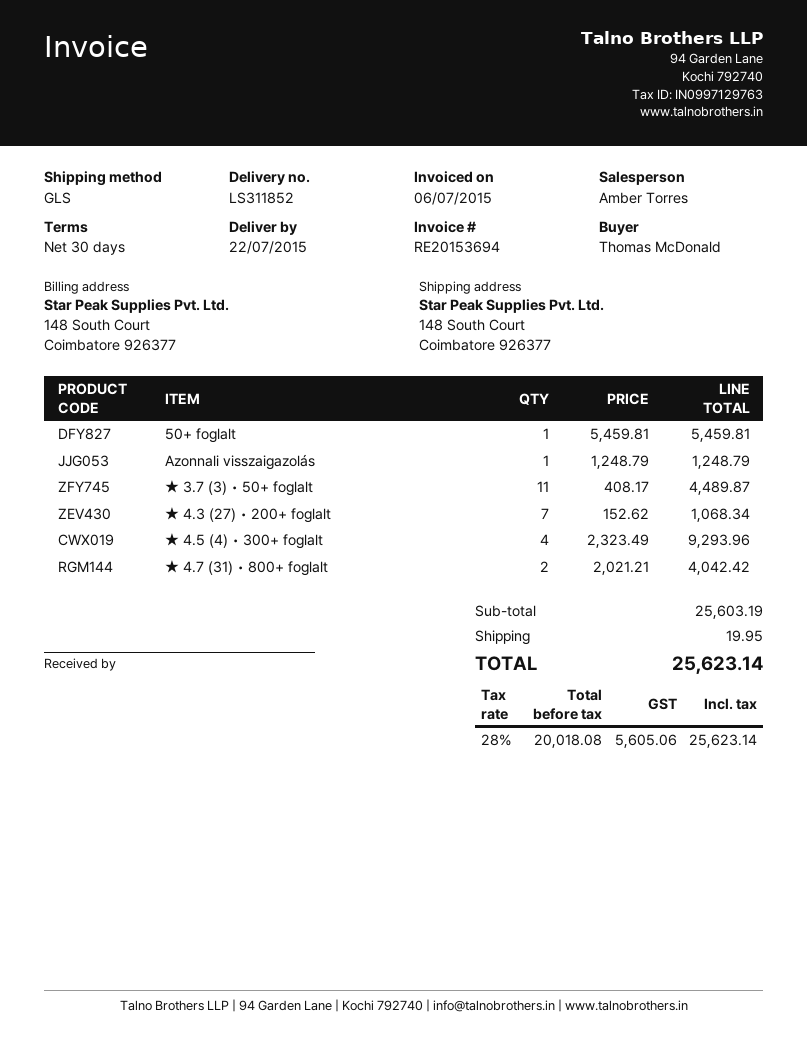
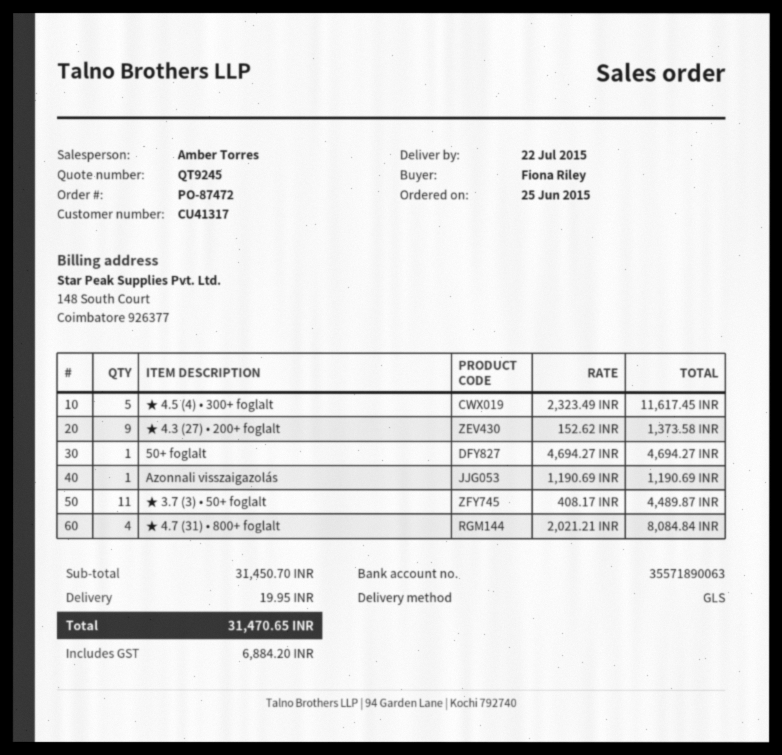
ordered by: Thomas McDonald -> Fiona Riley
50+ foglalt: 1 x 5459.81 = 5459.81 -> 1 x 4694.27 = 4694.27
Azonnali visszaigazolás: 1 x 1248.79 = 1248.79 -> 1 x 1190.69 = 1190.69
★ 4.3 (27) • 200+ foglalt: 7 x 152.62 = 1068.34 -> 9 x 152.62 = 1373.58
★ 4.5 (4) • 300+ foglalt: 4 x 2323.49 = 9293.96 -> 5 x 2323.49 = 11617.45
★ 4.7 (31) • 800+ foglalt: 2 x 2021.21 = 4042.42 -> 4 x 2021.21 = 8084.84
subtotal: 25603.19 -> 31450.70
tax: 5605.06 -> 6884.20
total: 25623.14 -> 31470.65

